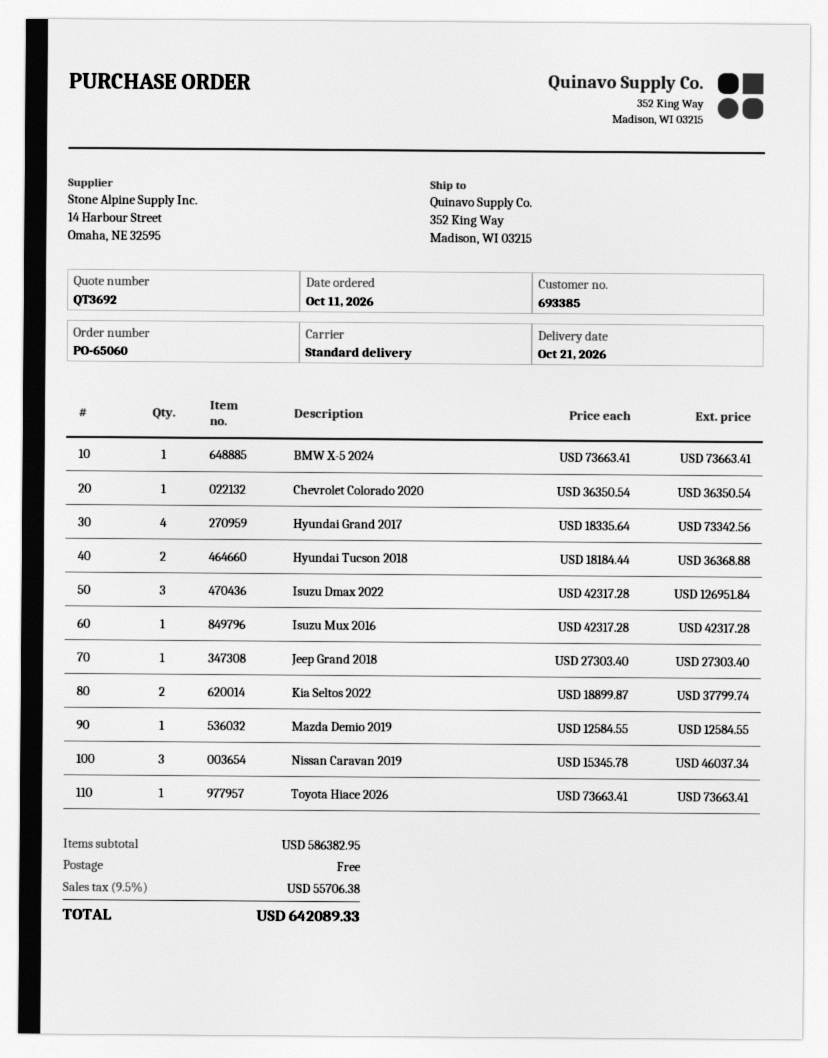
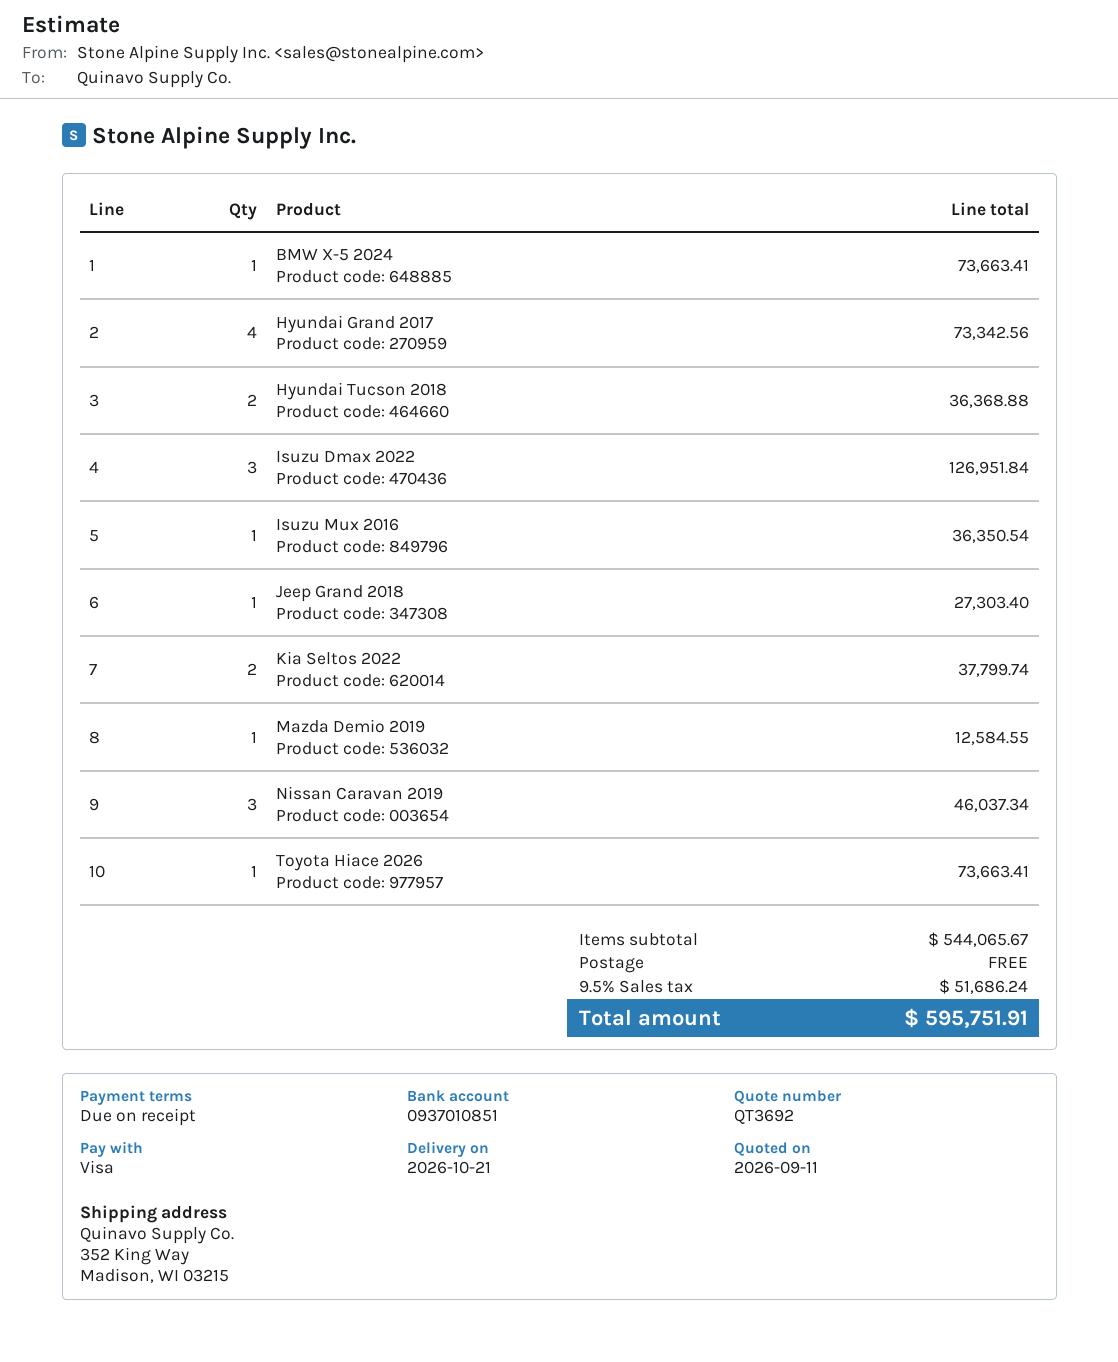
Chevrolet Colorado 2020: 1 for 36350.54 -> none
Isuzu Mux 2016: 1 for 42317.28 -> 1 for 36350.54
subtotal: 586382.95 -> 544065.67
tax: 9.5% = 55706.38 -> 9.5% = 51686.24
total: 642089.33 -> 595751.91

